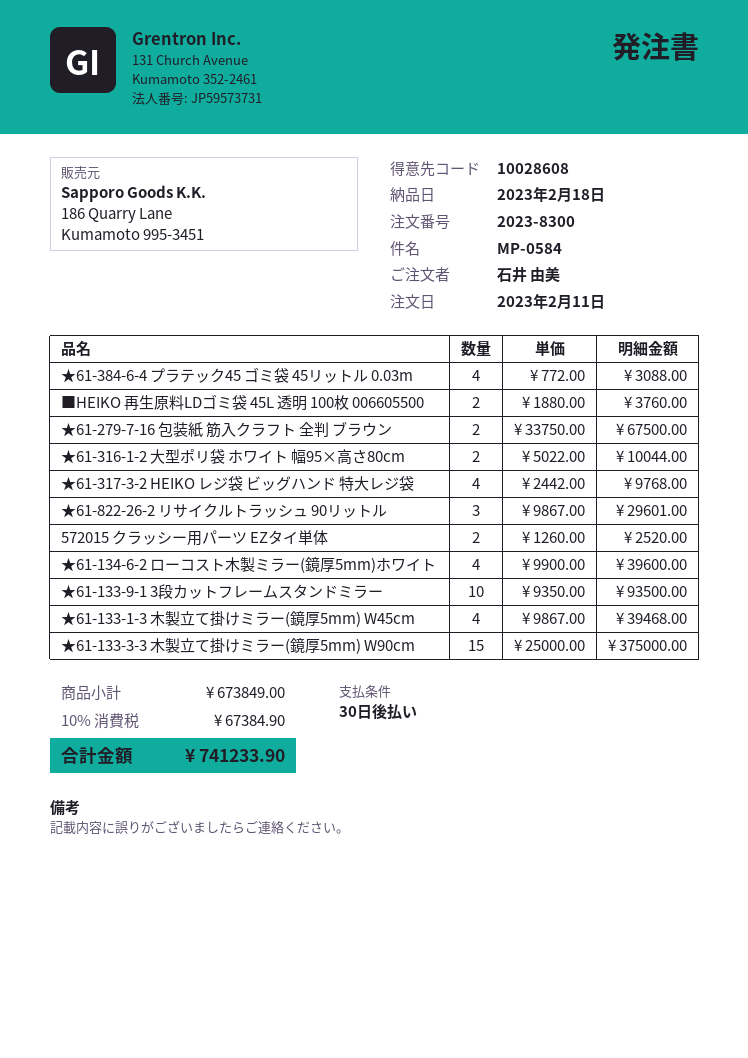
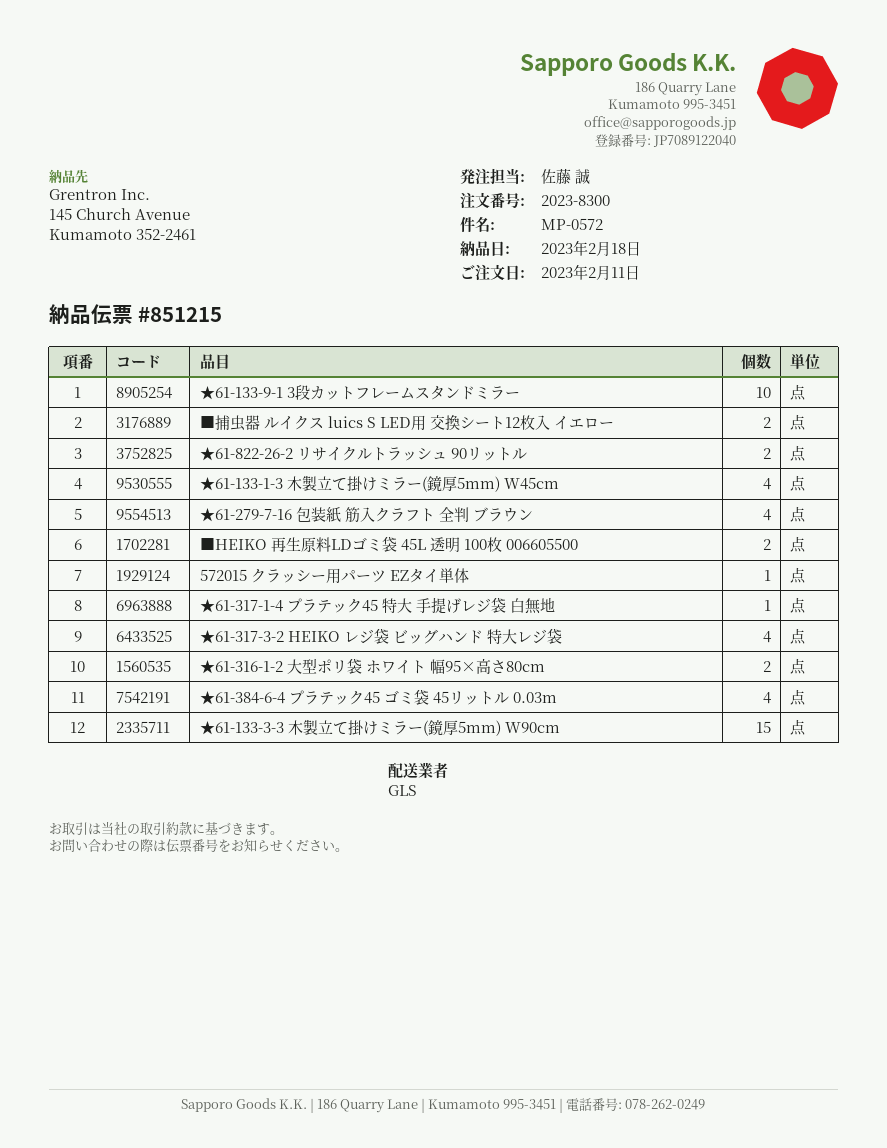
reference: MP-0584 -> MP-0572
ordered by: 石井 由美 -> 佐藤 誠
★61-279-7-16 包装紙 筋入クラフト 全判 ブラウン: 2 -> 4
★61-822-26-2 リサイクルトラッシュ 90リットル: 3 -> 2
572015 クラッシー用パーツ EZタイ単体: 2 -> 1
★61-134-6-2 ローコスト木製ミラー(鏡厚5mm)ホワイト: 4 -> none
■捕虫器 ルイクス luics S LED用 交換シート12枚入 イエロー: none -> 2
★61-317-1-4 プラテック45 特大 手提げレジ袋 白無地: none -> 1

